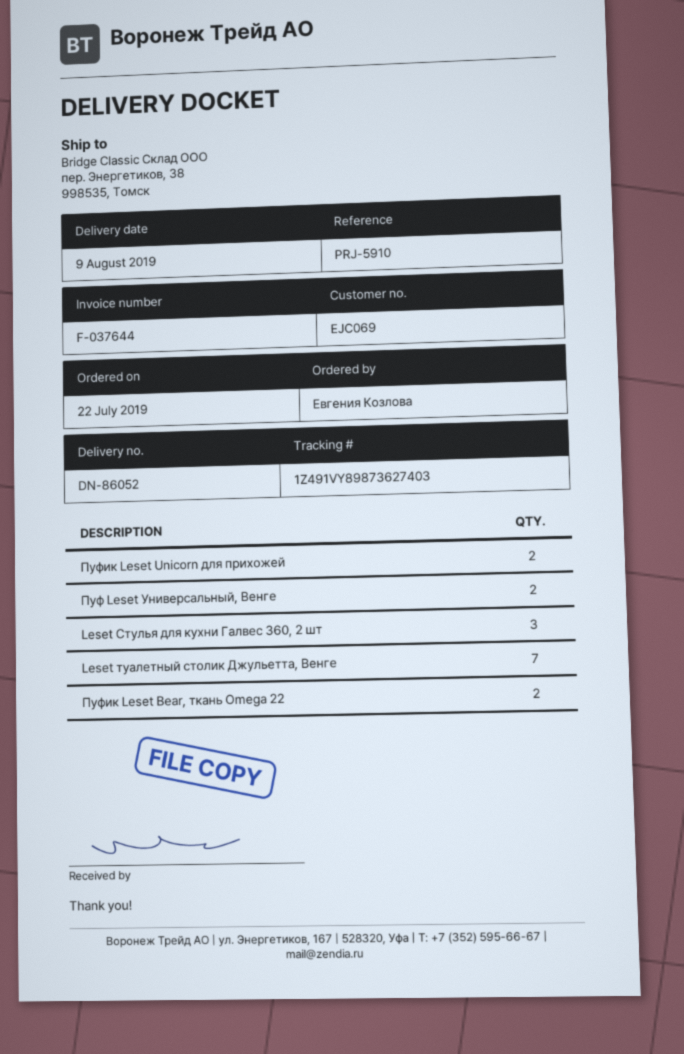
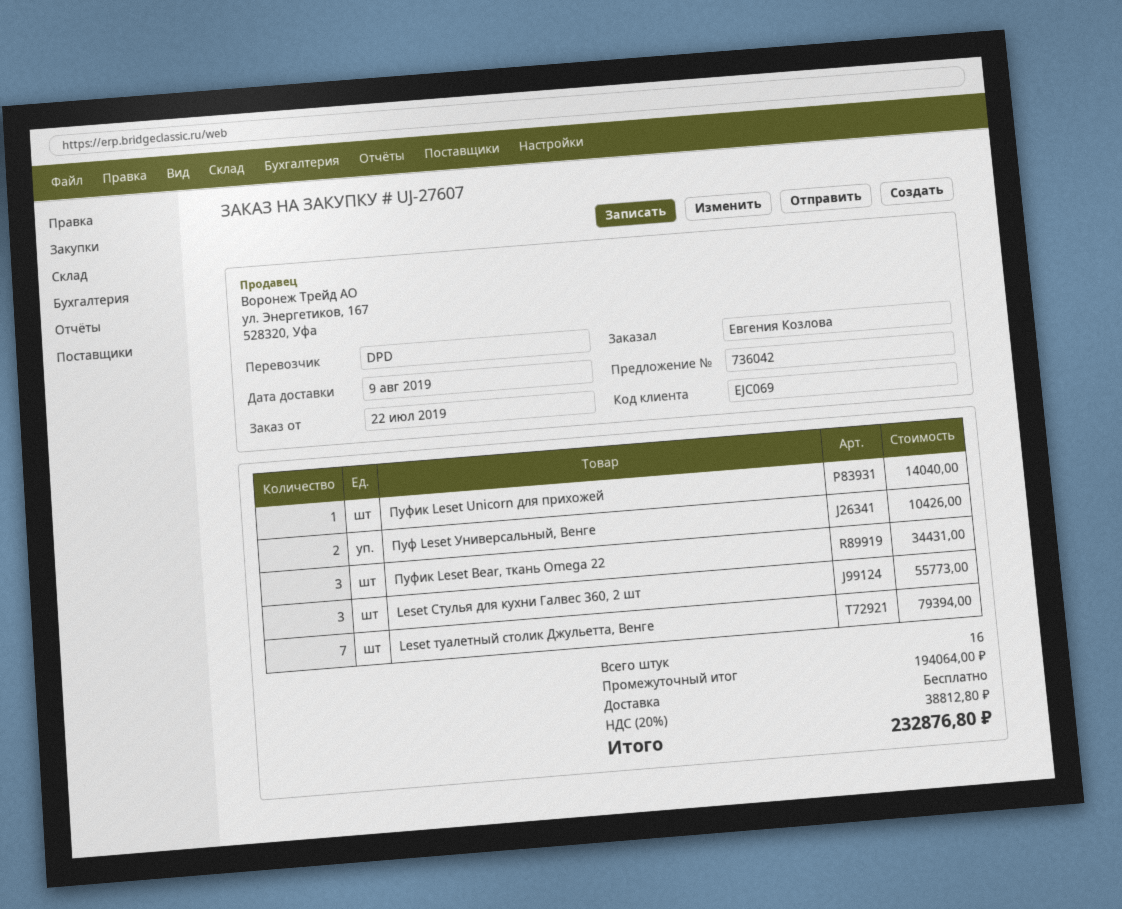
Пуфик Leset Unicorn для прихожей: 2 -> 1
Пуфик Leset Bear, ткань Omega 22: 2 -> 3

